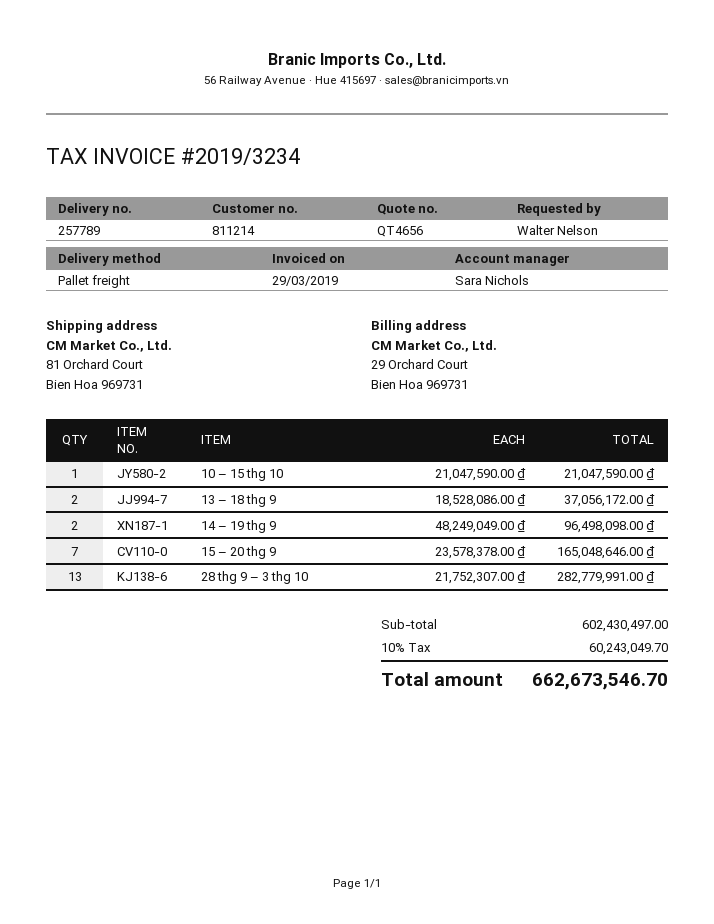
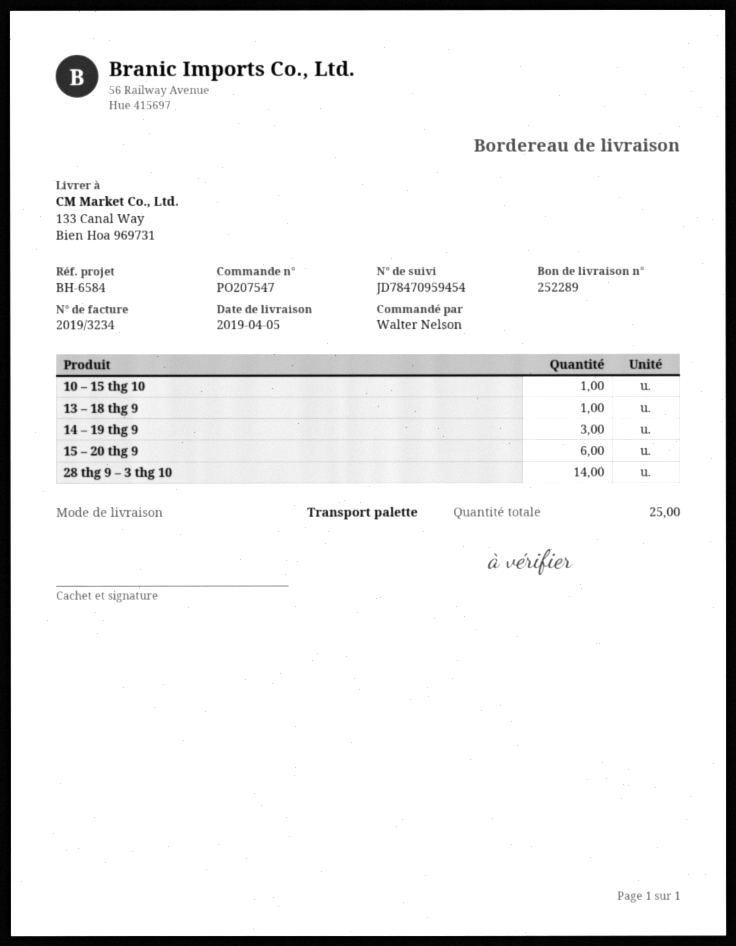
delivery note number: 257789 -> 252289
ship to: 81 Orchard Court, Bien Hoa 969731 -> 133 Canal Way, Bien Hoa 969731
13 – 18 thg 9: 2 -> 1
14 – 19 thg 9: 2 -> 3
15 – 20 thg 9: 7 -> 6
28 thg 9 – 3 thg 10: 13 -> 14

